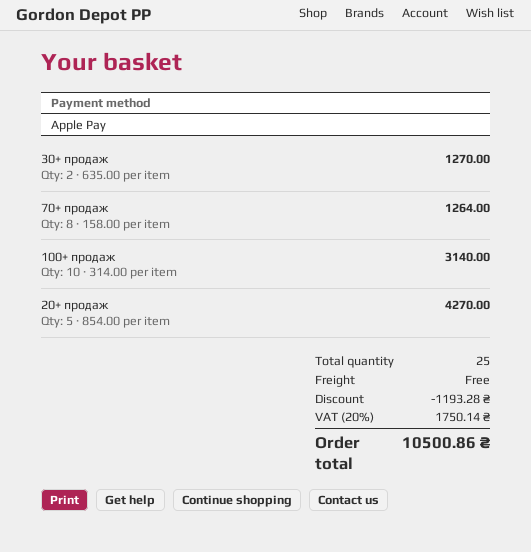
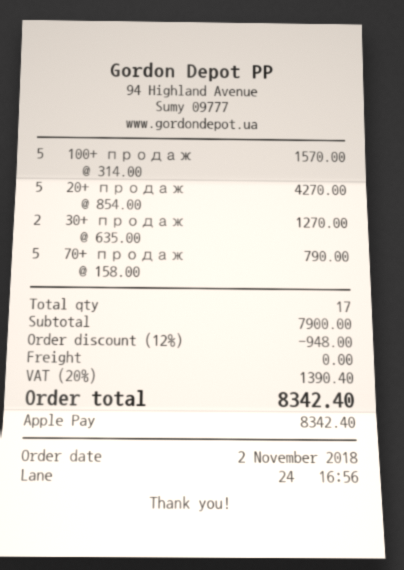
70+ продаж: 8 x 158.00 = 1264.00 -> 5 x 158.00 = 790.00
100+ продаж: 10 x 314.00 = 3140.00 -> 5 x 314.00 = 1570.00
total quantity: 25 -> 17
discount: 1193.28 -> 948.00
tax: 20% = 1750.14 -> 20% = 1390.40
total: 10500.86 -> 8342.40

